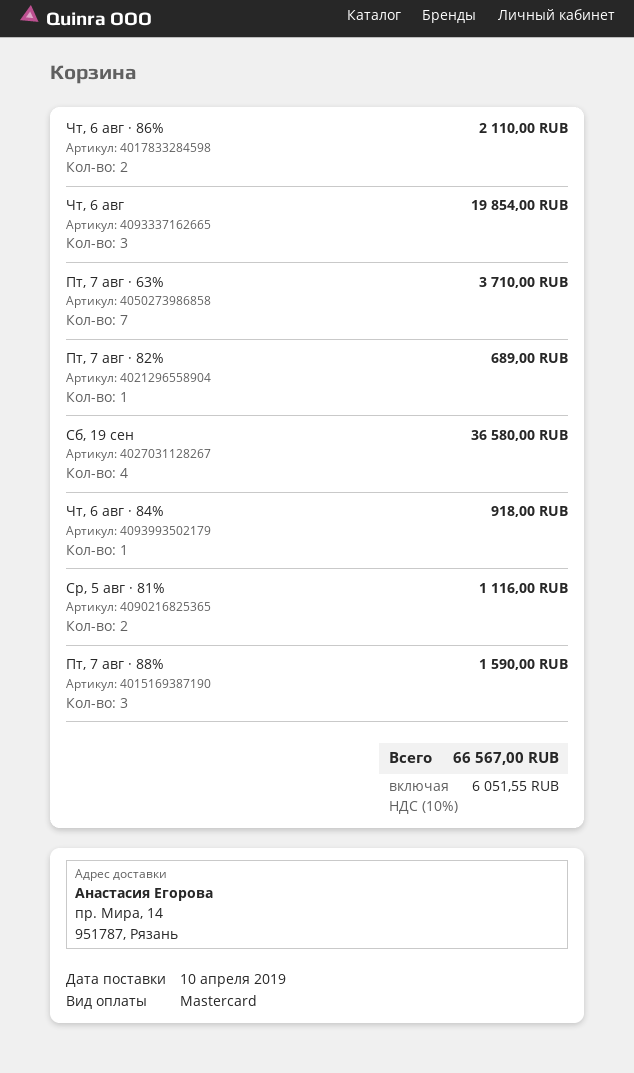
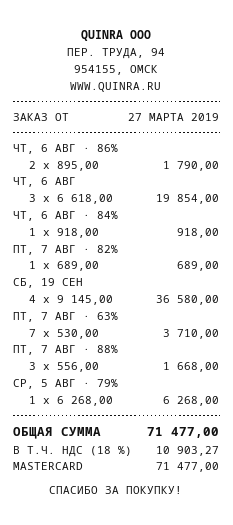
Чт, 6 авг · 86%: 2 for 2110.00 -> 2 for 1790.00
Ср, 5 авг · 81%: 2 for 1116.00 -> none
Пт, 7 авг · 88%: 3 for 1590.00 -> 3 for 1668.00
СР, 5 АВГ · 79%: none -> 1 for 6268.00
tax: 10% = 6051.55 -> 18% = 10903.27
total: 66567.00 -> 71477.00

